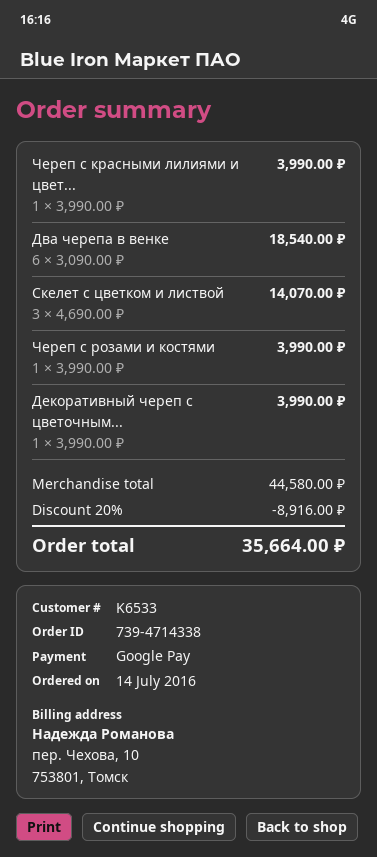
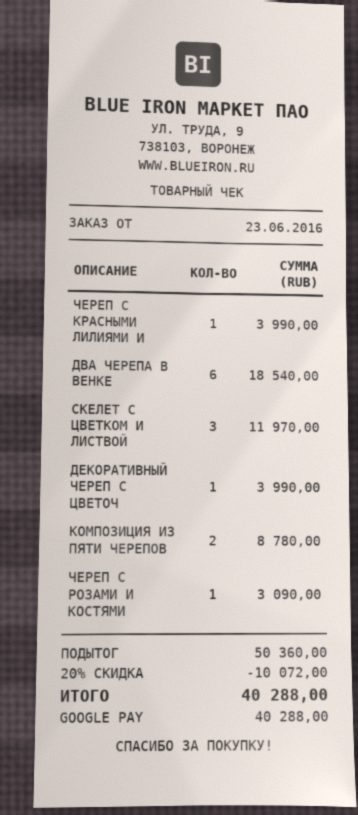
order date: 2016-07-14 -> 2016-06-23
Скелет с цветком и листвой: 3 for 14070.00 -> 3 for 11970.00
Череп с розами и костями: 1 for 3990.00 -> 1 for 3090.00
КОМПОЗИЦИЯ ИЗ ПЯТИ ЧЕРЕПОВ: none -> 2 for 8780.00
subtotal: 44580.00 -> 50360.00
discount: 20% = 8916.00 -> 20% = 10072.00
total: 35664.00 -> 40288.00

